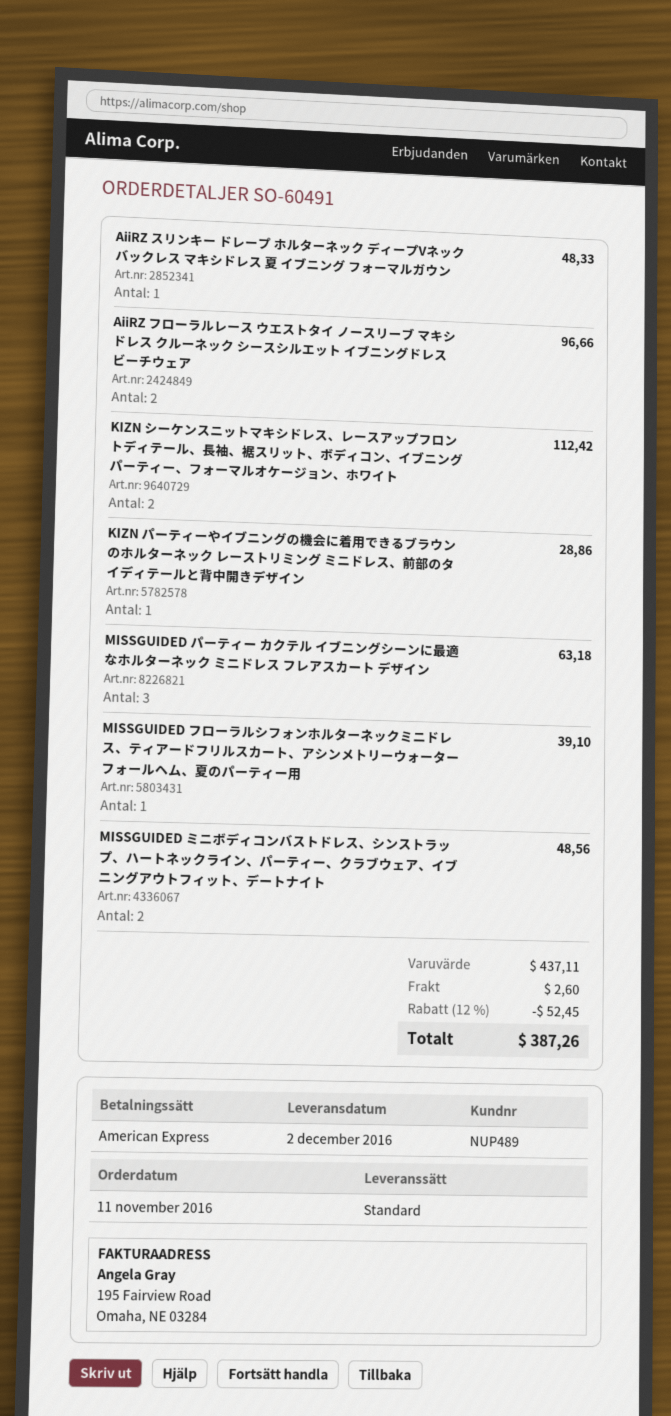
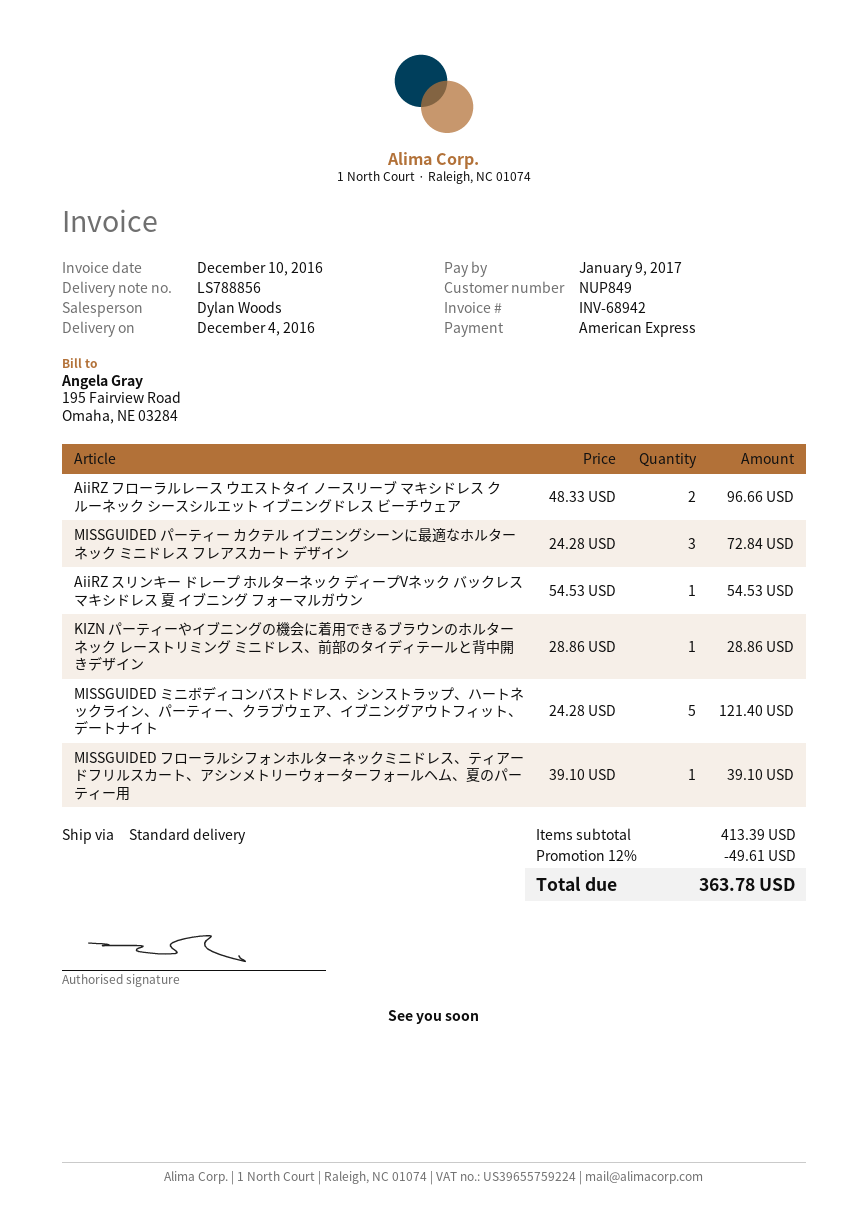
delivery date: 2016-12-02 -> 2016-12-04
customer number: NUP489 -> NUP849
AiiRZ スリンキー ドレープ ホルターネック ディープVネック バックレス マキシドレス 夏 イブニング フォーマルガウン: 1 for 48.33 -> 1 for 54.53
KIZN シーケンスニットマキシドレス、レースアップフロントディテール、長袖、裾スリット、ボディコン、イブニングパーティー、フォーマルオケージョン、ホワイト: 2 for 112.42 -> none
MISSGUIDED パーティー カクテル イブニングシーンに最適なホルターネック ミニドレス フレアスカート デザイン: 3 for 63.18 -> 3 for 72.84
MISSGUIDED ミニボディコンバストドレス、シンストラップ、ハートネックライン、パーティー、クラブウェア、イブニングアウトフィット、デートナイト: 2 for 48.56 -> 5 for 121.40
subtotal: 437.11 -> 413.39
discount: 12% = 52.45 -> 12% = 49.61
shipping: 2.60 -> none
total: 387.26 -> 363.78

